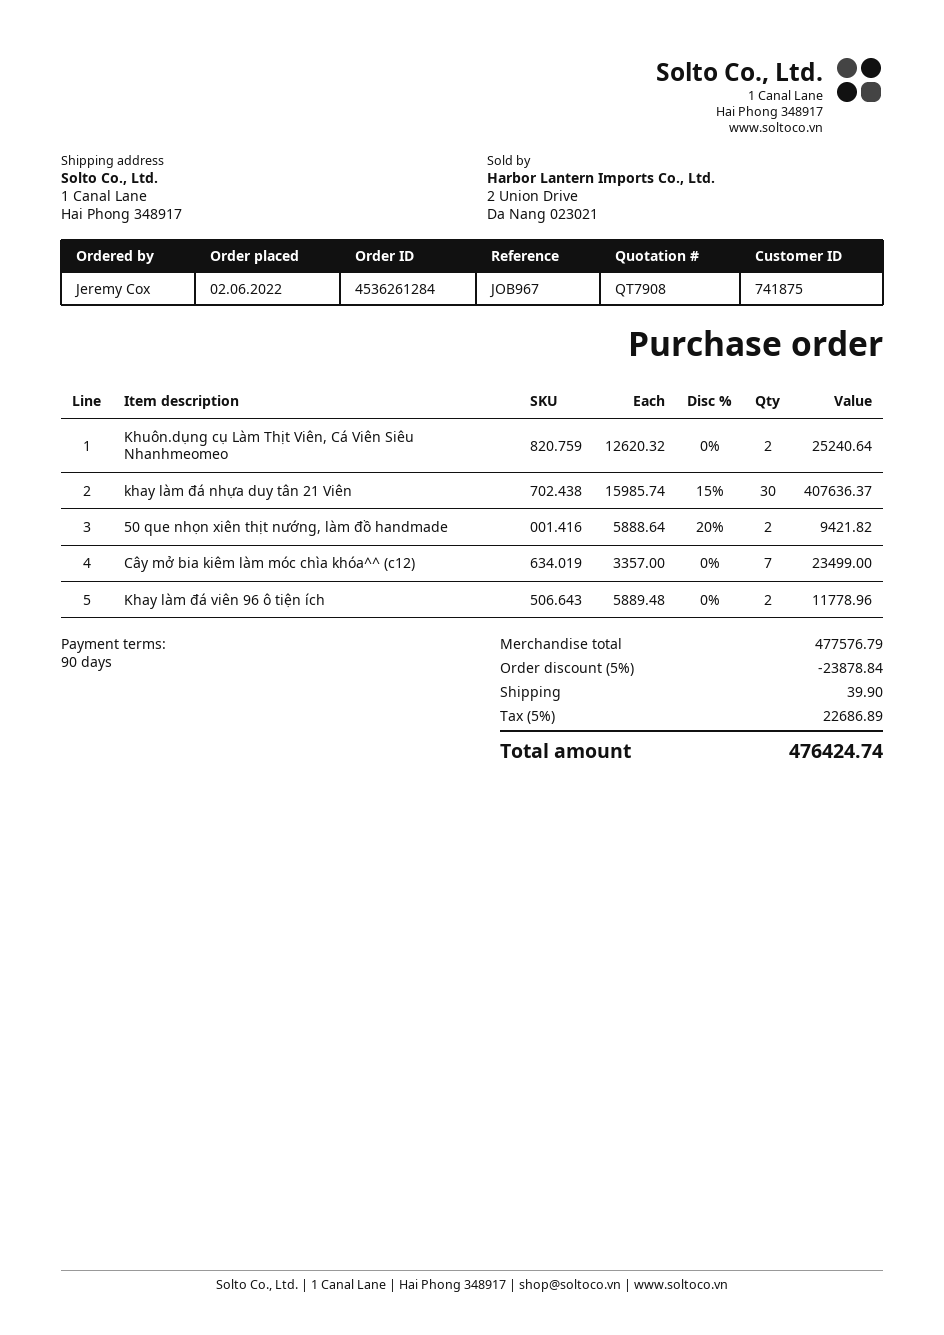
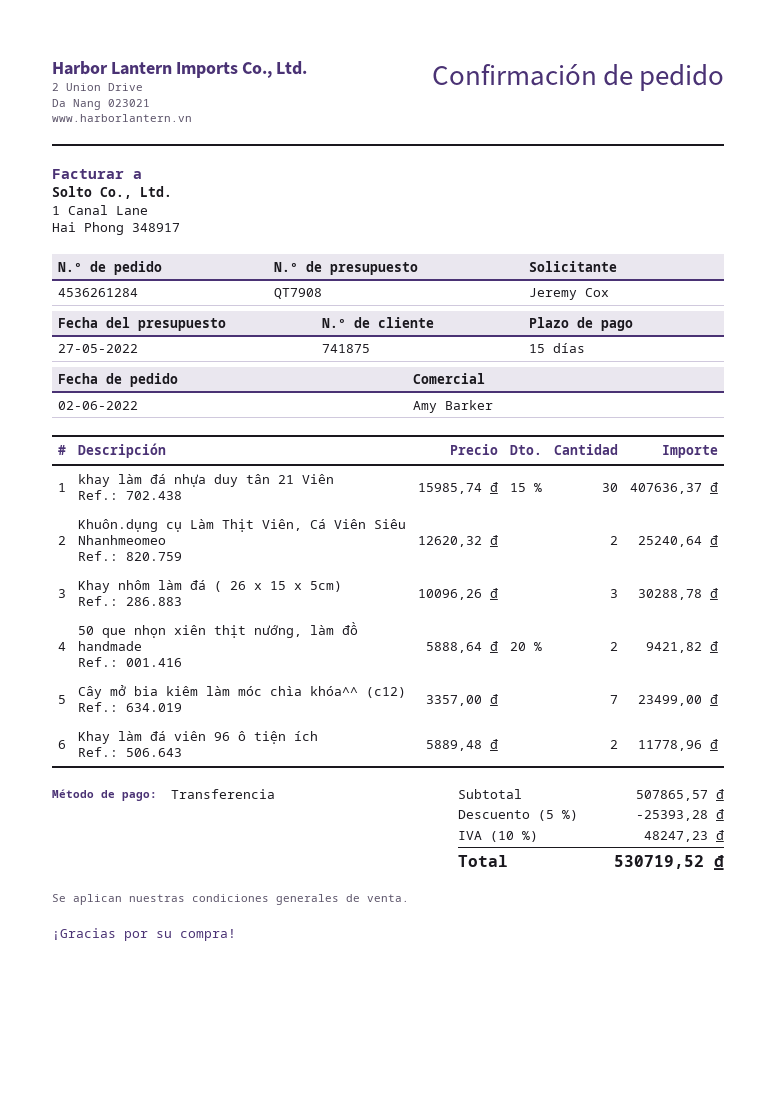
payment terms: 90 days -> 15 days
Khay nhôm làm đá ( 26 x 15 x 5cm): none -> 3 x 10096.26 = 30288.78
subtotal: 477576.79 -> 507865.57
discount: 5% = 23878.84 -> 5% = 25393.28
shipping: 39.90 -> none
tax: 5% = 22686.89 -> 10% = 48247.23
total: 476424.74 -> 530719.52

